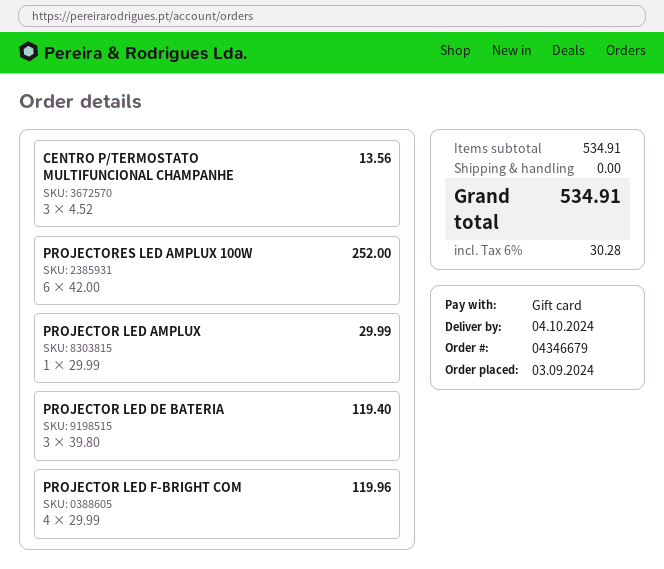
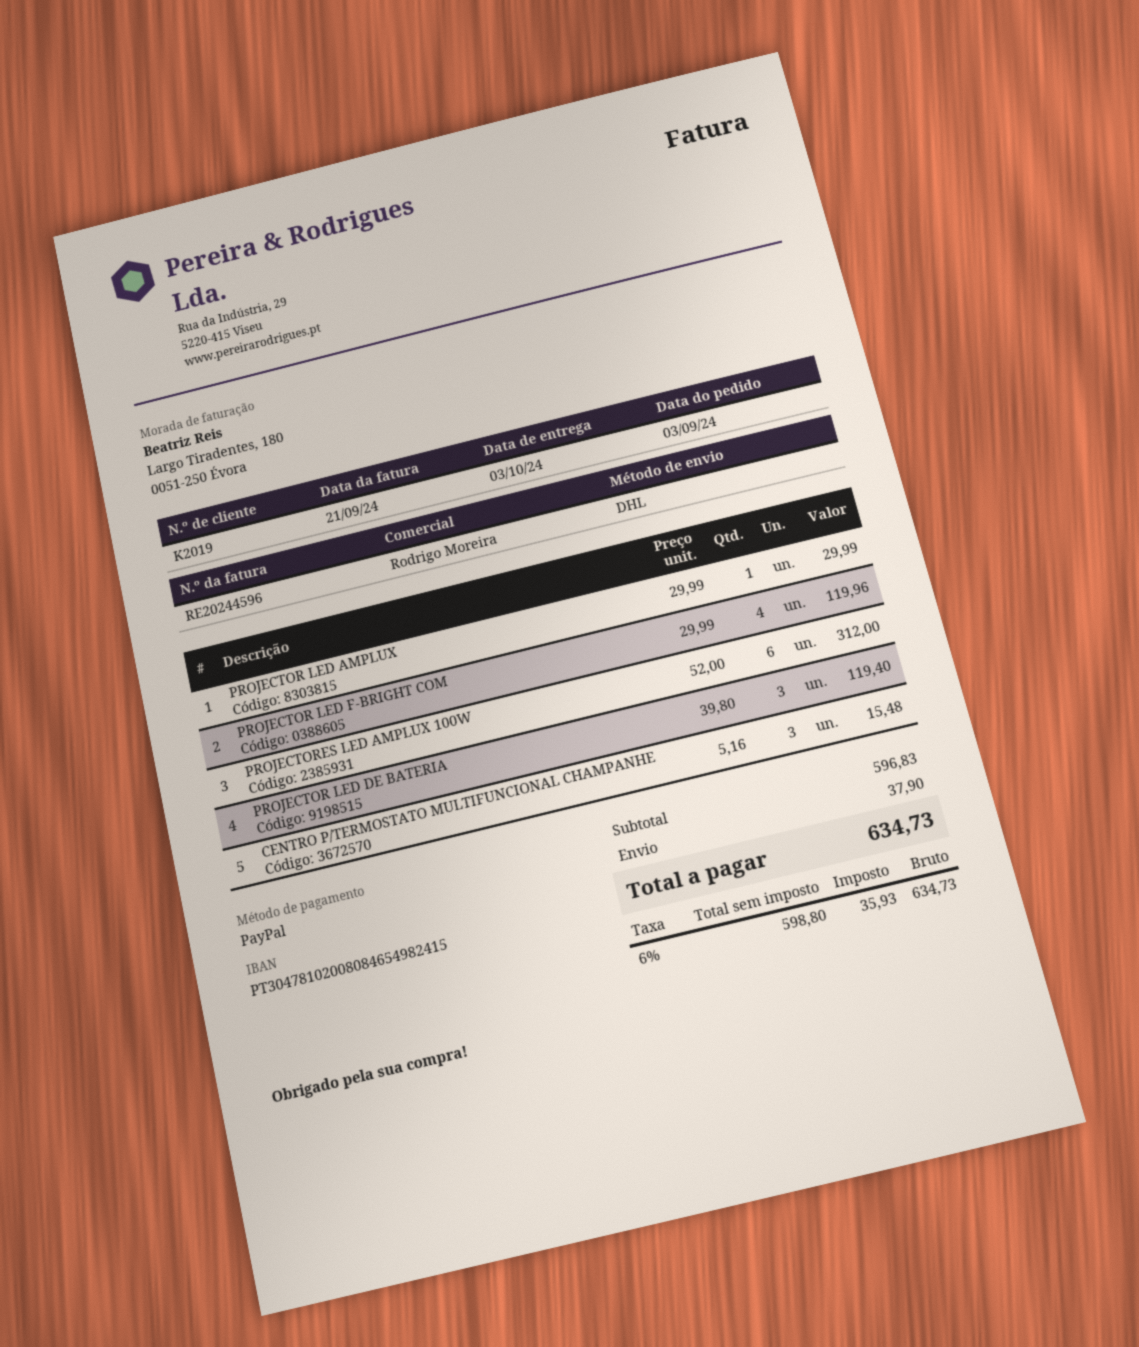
delivery date: 2024-10-04 -> 2024-10-03
payment method: gift card -> PayPal
CENTRO P/TERMOSTATO MULTIFUNCIONAL CHAMPANHE: 3 x 4.52 = 13.56 -> 3 x 5.16 = 15.48
PROJECTORES LED AMPLUX 100W: 6 x 42.00 = 252.00 -> 6 x 52.00 = 312.00
subtotal: 534.91 -> 596.83
shipping: 0.00 -> 37.90
tax: 6% = 30.28 -> 6% = 35.93
total: 534.91 -> 634.73

